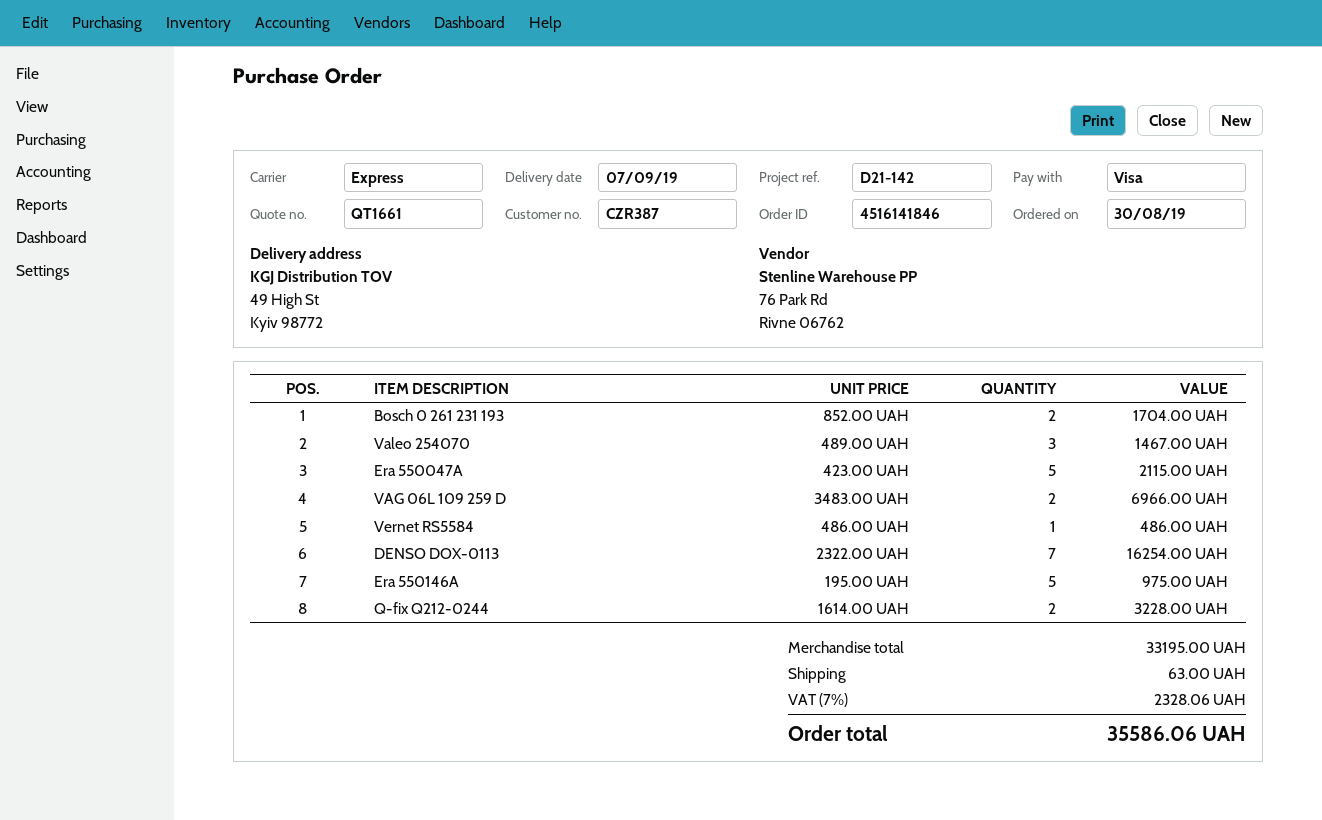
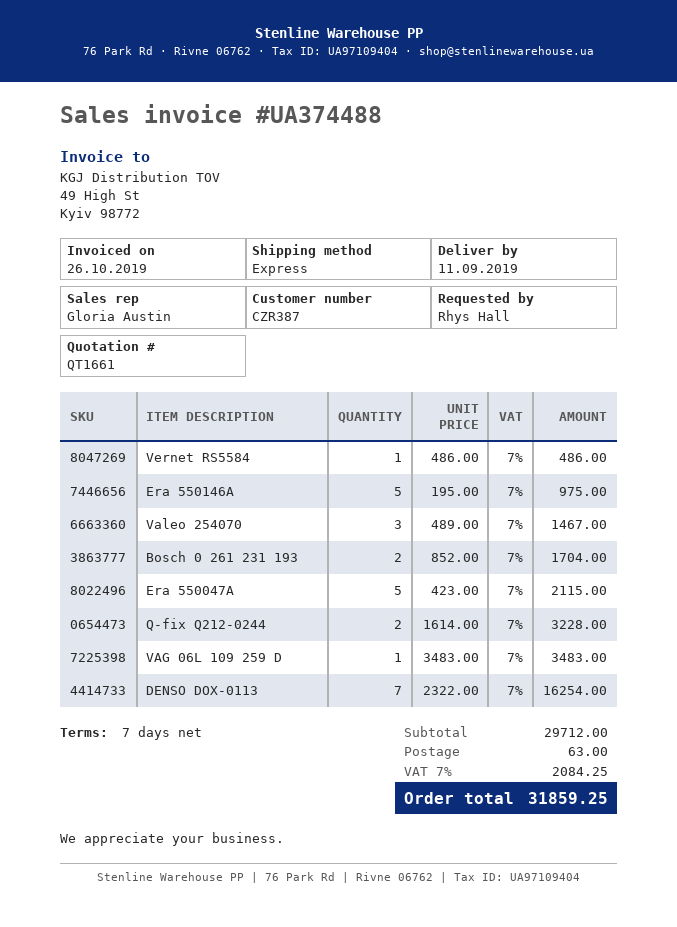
delivery date: 2019-09-07 -> 2019-09-11
VAG 06L 109 259 D: 2 x 3483.00 = 6966.00 -> 1 x 3483.00 = 3483.00
subtotal: 33195.00 -> 29712.00
tax: 7% = 2328.06 -> 7% = 2084.25
total: 35586.06 -> 31859.25

